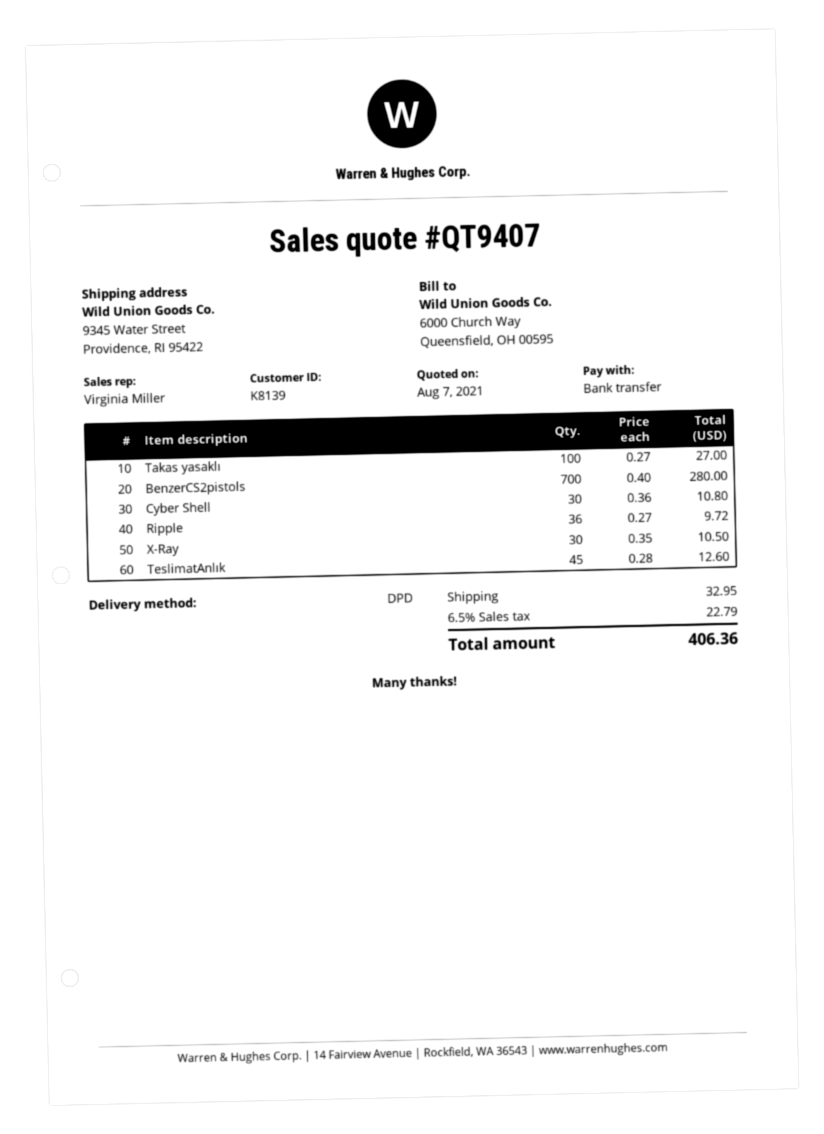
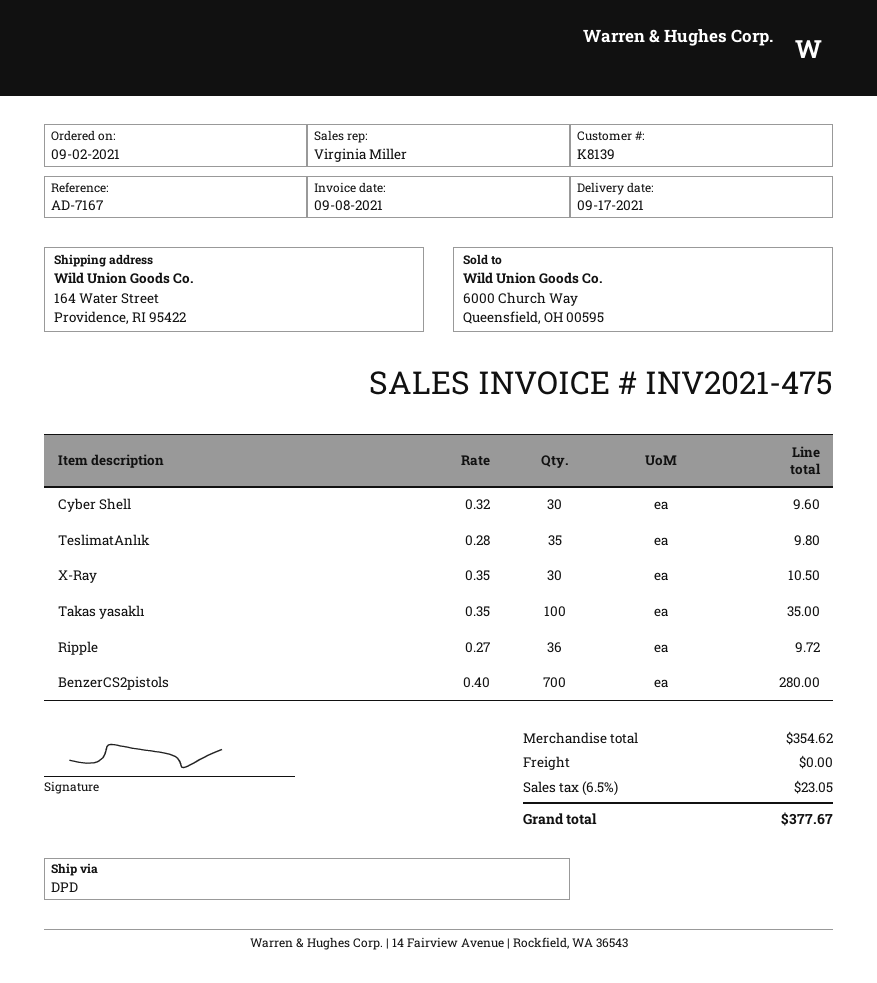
ship to: 9345 Water Street, Providence, RI 95422 -> 164 Water Street, Providence, RI 95422
Takas yasaklı: 100 x 0.27 = 27.00 -> 100 x 0.35 = 35.00
Cyber Shell: 30 x 0.36 = 10.80 -> 30 x 0.32 = 9.60
TeslimatAnlık: 45 x 0.28 = 12.60 -> 35 x 0.28 = 9.80
shipping: 32.95 -> 0.00
tax: 6.5% = 22.79 -> 6.5% = 23.05
total: 406.36 -> 377.67

